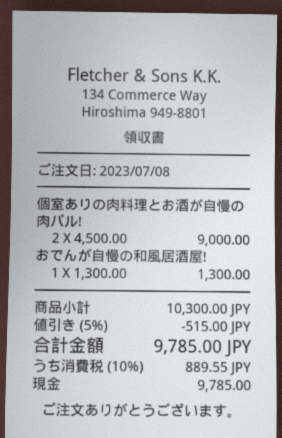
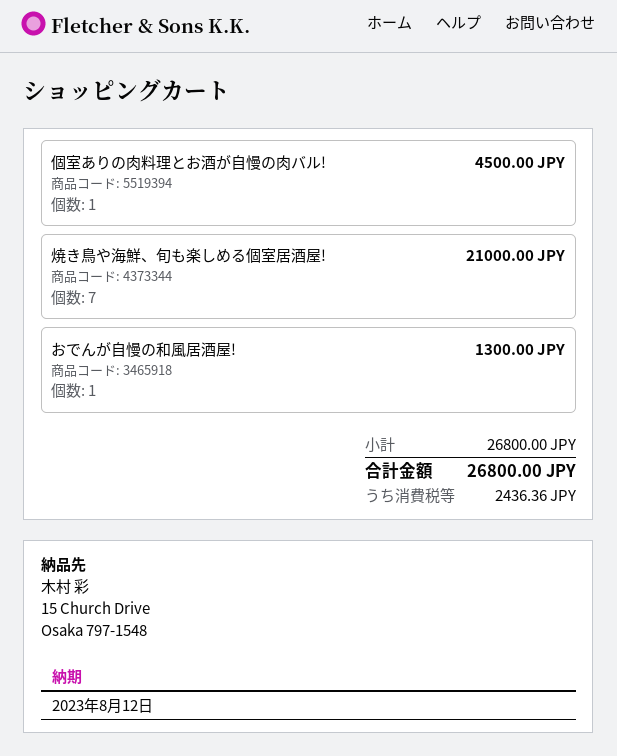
個室ありの肉料理とお酒が自慢の肉バル!: 2 for 9000.00 -> 1 for 4500.00
焼き鳥や海鮮、旬も楽しめる個室居酒屋!: none -> 7 for 21000.00
subtotal: 10300.00 -> 26800.00
discount: 5% = 515.00 -> none
tax: 889.55 -> 2436.36
total: 9785.00 -> 26800.00

